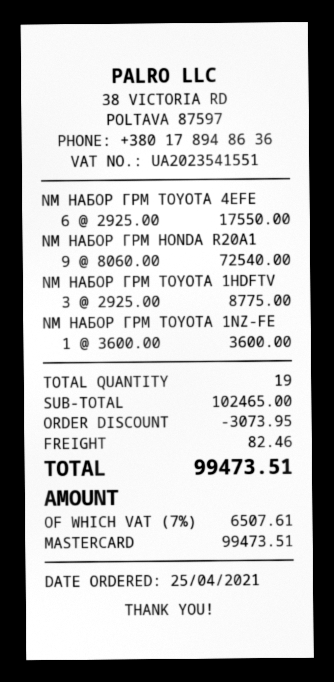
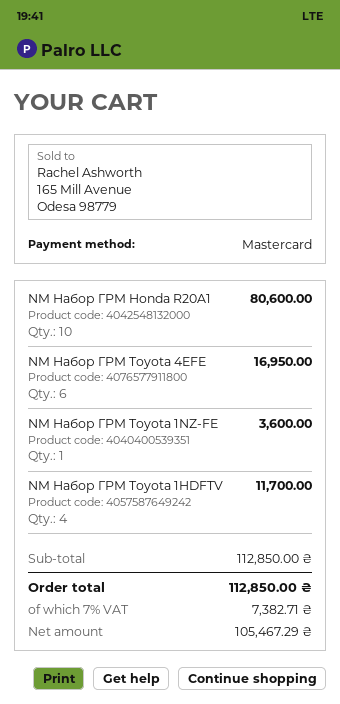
NM НАБОР ГРМ TOYOTA 4EFE: 6 for 17550.00 -> 6 for 16950.00
NM НАБОР ГРМ HONDA R20A1: 9 for 72540.00 -> 10 for 80600.00
NM НАБОР ГРМ TOYOTA 1HDFTV: 3 for 8775.00 -> 4 for 11700.00
subtotal: 102465.00 -> 112850.00
discount: 3073.95 -> none
shipping: 82.46 -> none
tax: 7% = 6507.61 -> 7% = 7382.71
total: 99473.51 -> 112850.00

